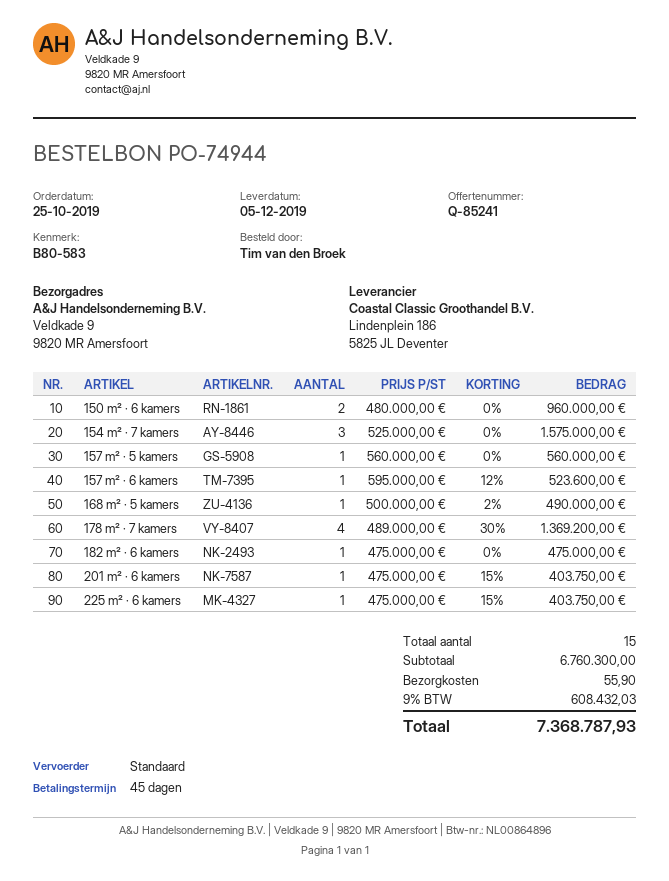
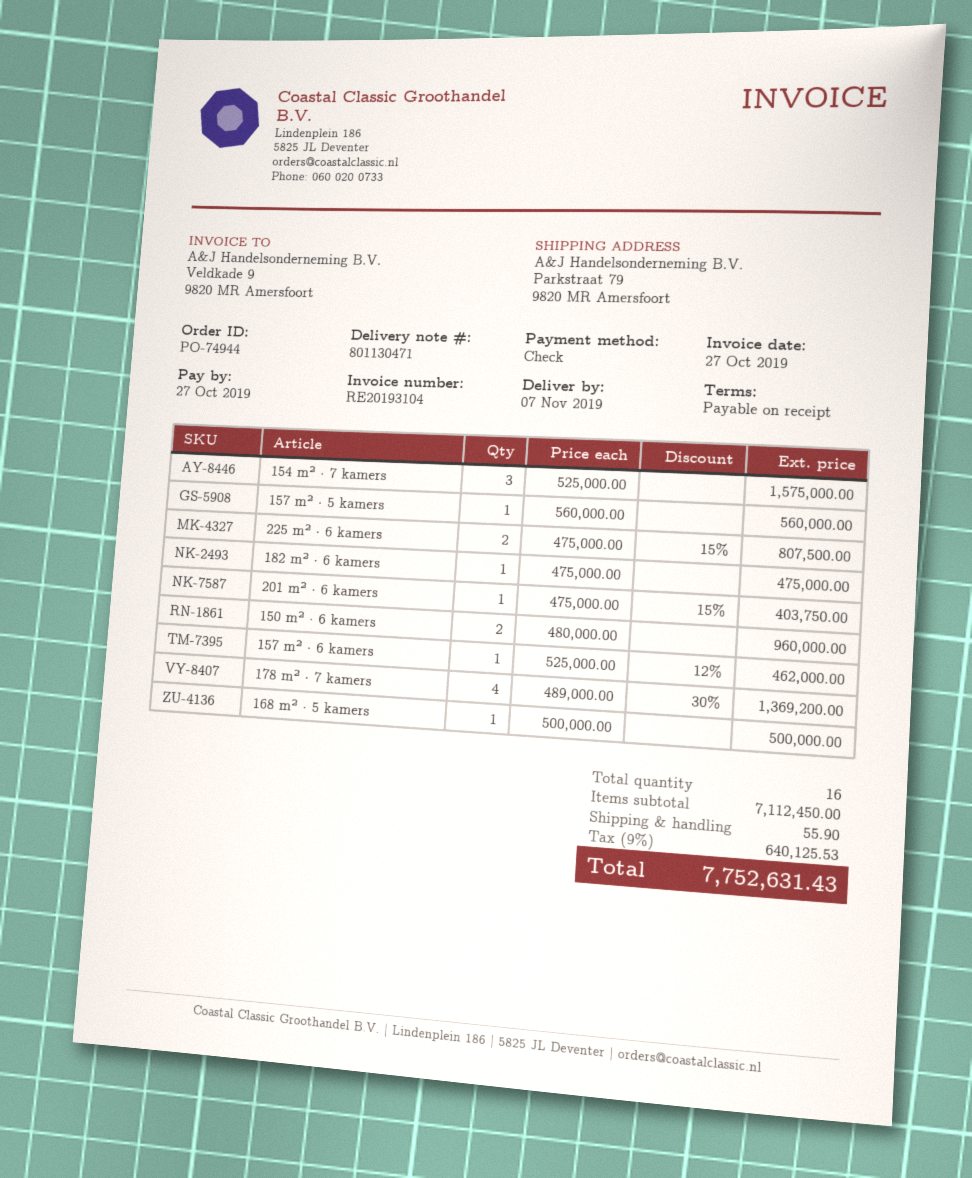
delivery date: 2019-12-05 -> 2019-11-07
payment terms: 45 days -> on receipt
ship to: Veldkade 9, 9820 MR Amersfoort -> Parkstraat 79, 9820 MR Amersfoort
157 m² · 6 kamers: 1 x 595000.00 - 12% = 523600.00 -> 1 x 525000.00 - 12% = 462000.00
168 m² · 5 kamers: 1 x 500000.00 - 2% = 490000.00 -> 1 x 500000.00 = 500000.00
225 m² · 6 kamers: 1 x 475000.00 - 15% = 403750.00 -> 2 x 475000.00 - 15% = 807500.00
total quantity: 15 -> 16
subtotal: 6760300.00 -> 7112450.00
tax: 9% = 608432.03 -> 9% = 640125.53
total: 7368787.93 -> 7752631.43

